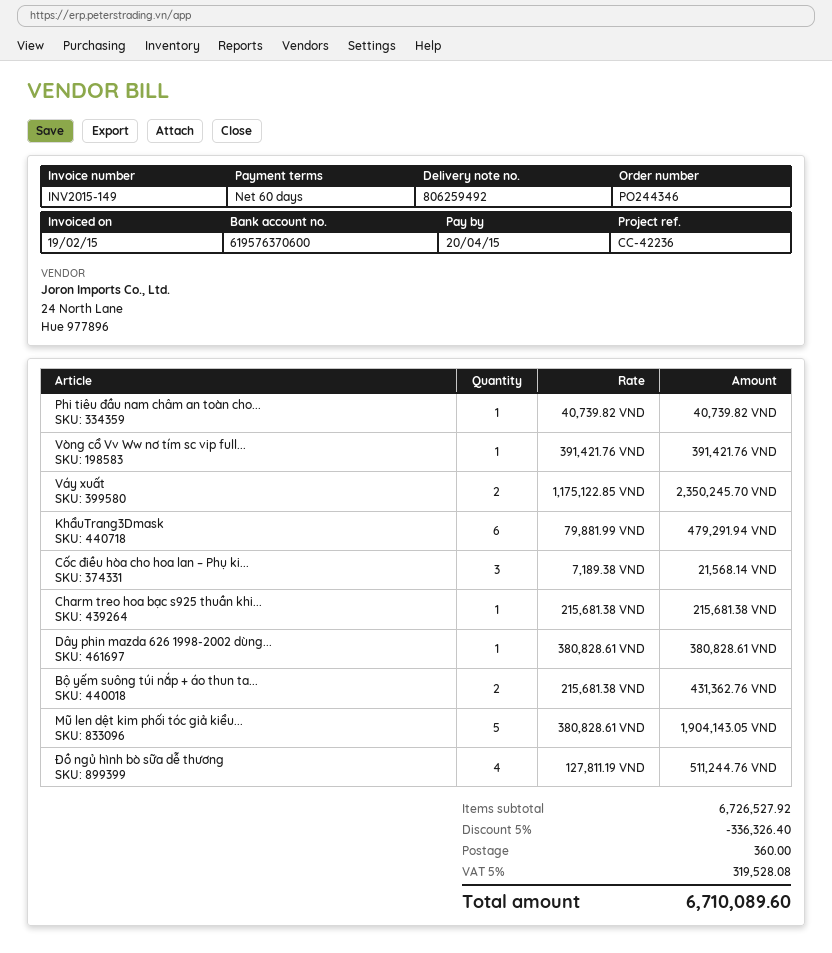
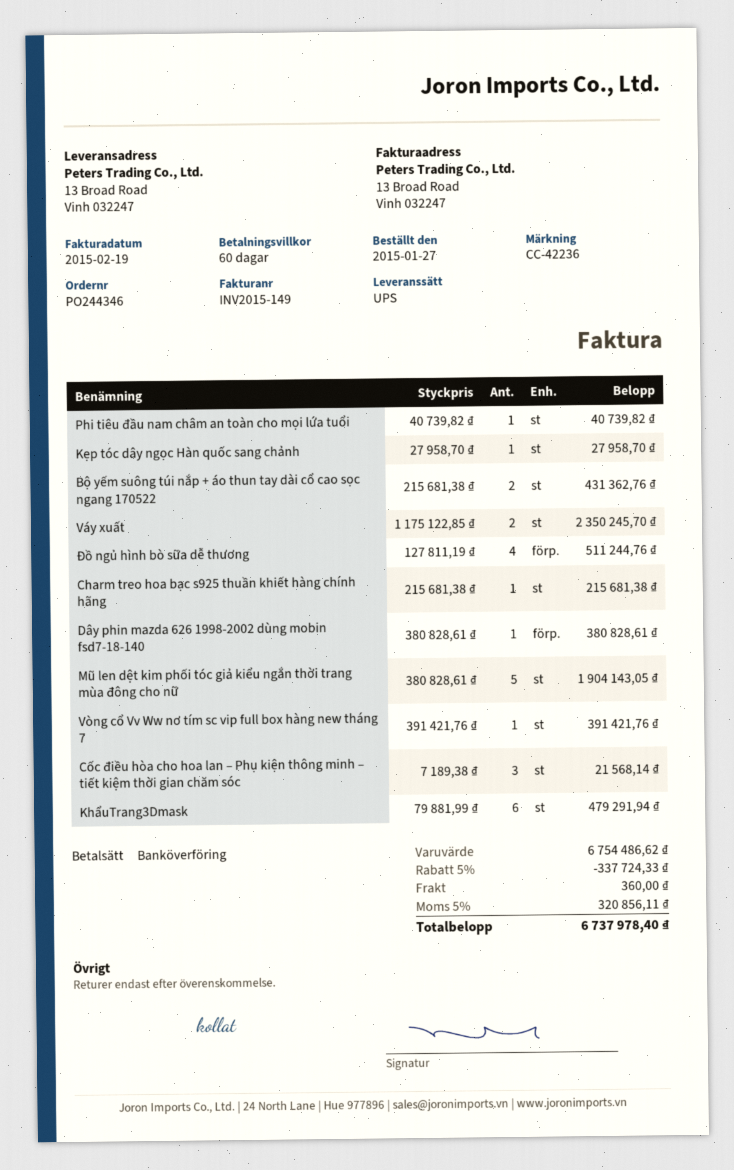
Kẹp tóc dây ngọc Hàn quốc sang chảnh: none -> 1 x 27958.70 = 27958.70
subtotal: 6726527.92 -> 6754486.62
discount: 5% = 336326.40 -> 5% = 337724.33
tax: 5% = 319528.08 -> 5% = 320856.11
total: 6710089.60 -> 6737978.40

